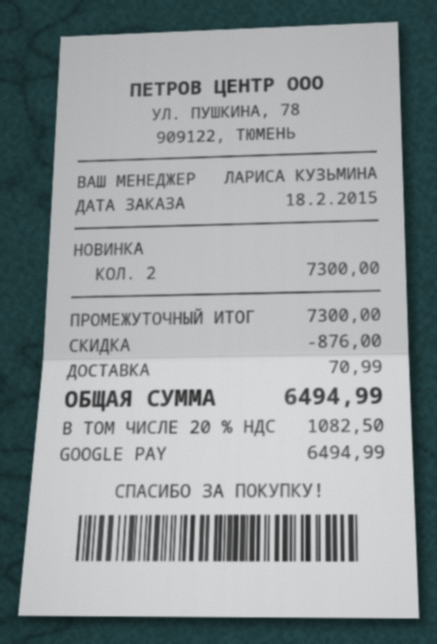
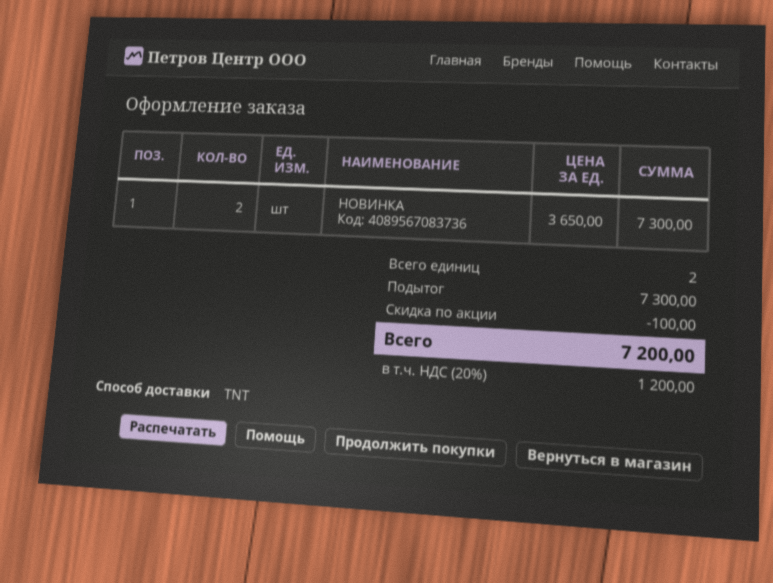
discount: 876.00 -> 100.00
shipping: 70.99 -> none
tax: 20% = 1082.50 -> 20% = 1200.00
total: 6494.99 -> 7200.00

